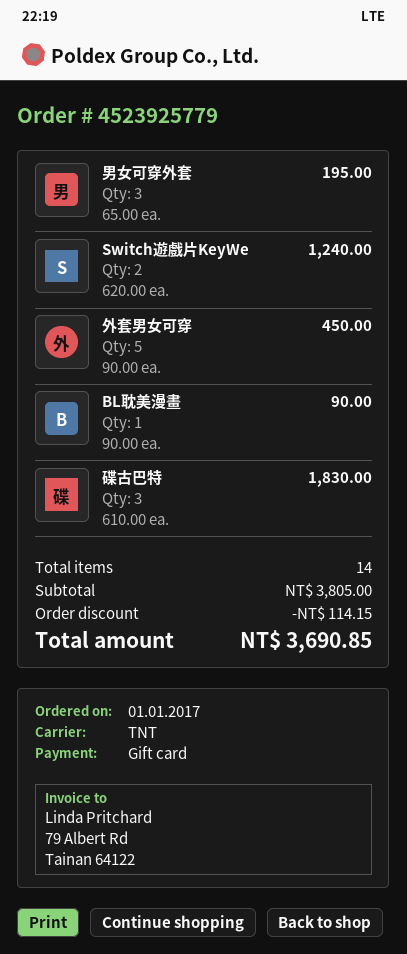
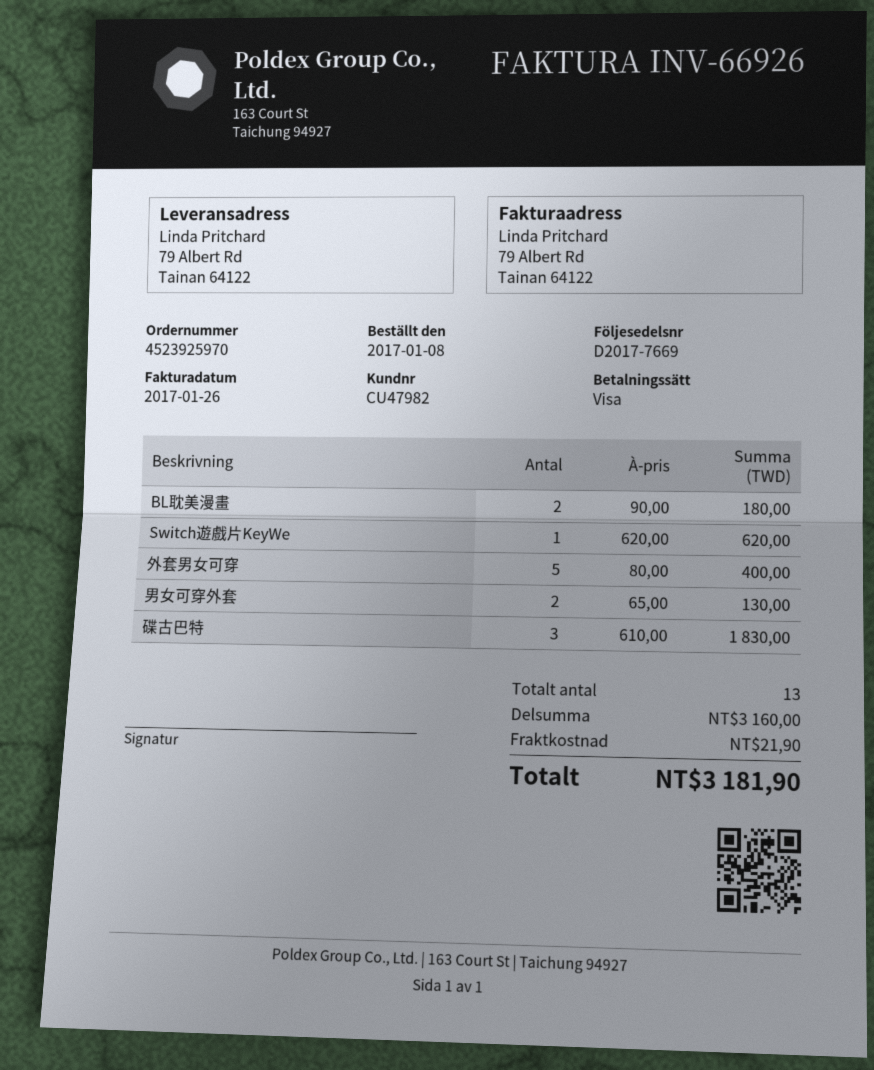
order number: 4523925779 -> 4523925970
order date: 2017-01-01 -> 2017-01-08
payment method: gift card -> Visa
男女可穿外套: 3 x 65.00 = 195.00 -> 2 x 65.00 = 130.00
Switch遊戲片KeyWe: 2 x 620.00 = 1240.00 -> 1 x 620.00 = 620.00
外套男女可穿: 5 x 90.00 = 450.00 -> 5 x 80.00 = 400.00
BL耽美漫畫: 1 x 90.00 = 90.00 -> 2 x 90.00 = 180.00
total quantity: 14 -> 13
subtotal: 3805.00 -> 3160.00
discount: 114.15 -> none
shipping: none -> 21.90
total: 3690.85 -> 3181.90

